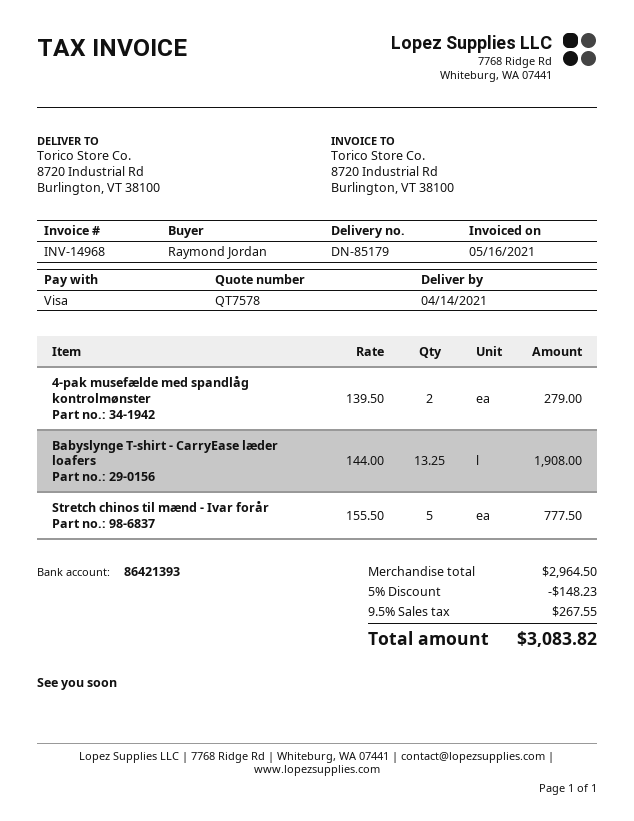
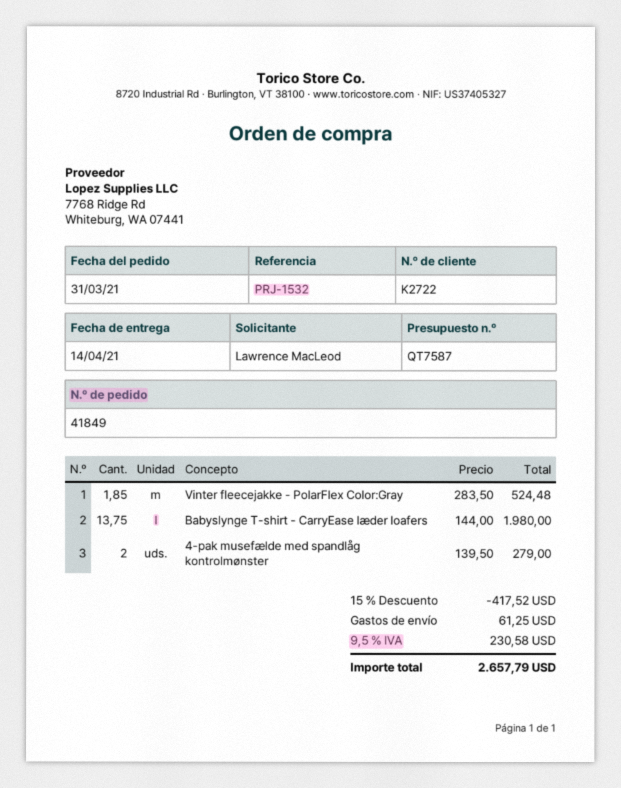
quote number: QT7578 -> QT7587
ordered by: Raymond Jordan -> Lawrence MacLeod
Babyslynge T-shirt - CarryEase læder loafers: 13.25 x 144.00 = 1908.00 -> 13.75 x 144.00 = 1980.00
Stretch chinos til mænd - Ivar forår: 5 x 155.50 = 777.50 -> none
Vinter fleecejakke - PolarFlex Color:Gray: none -> 1.85 x 283.50 = 524.48
discount: 5% = 148.23 -> 15% = 417.52
shipping: none -> 61.25
tax: 9.5% = 267.55 -> 9.5% = 230.58
total: 3083.82 -> 2657.79

